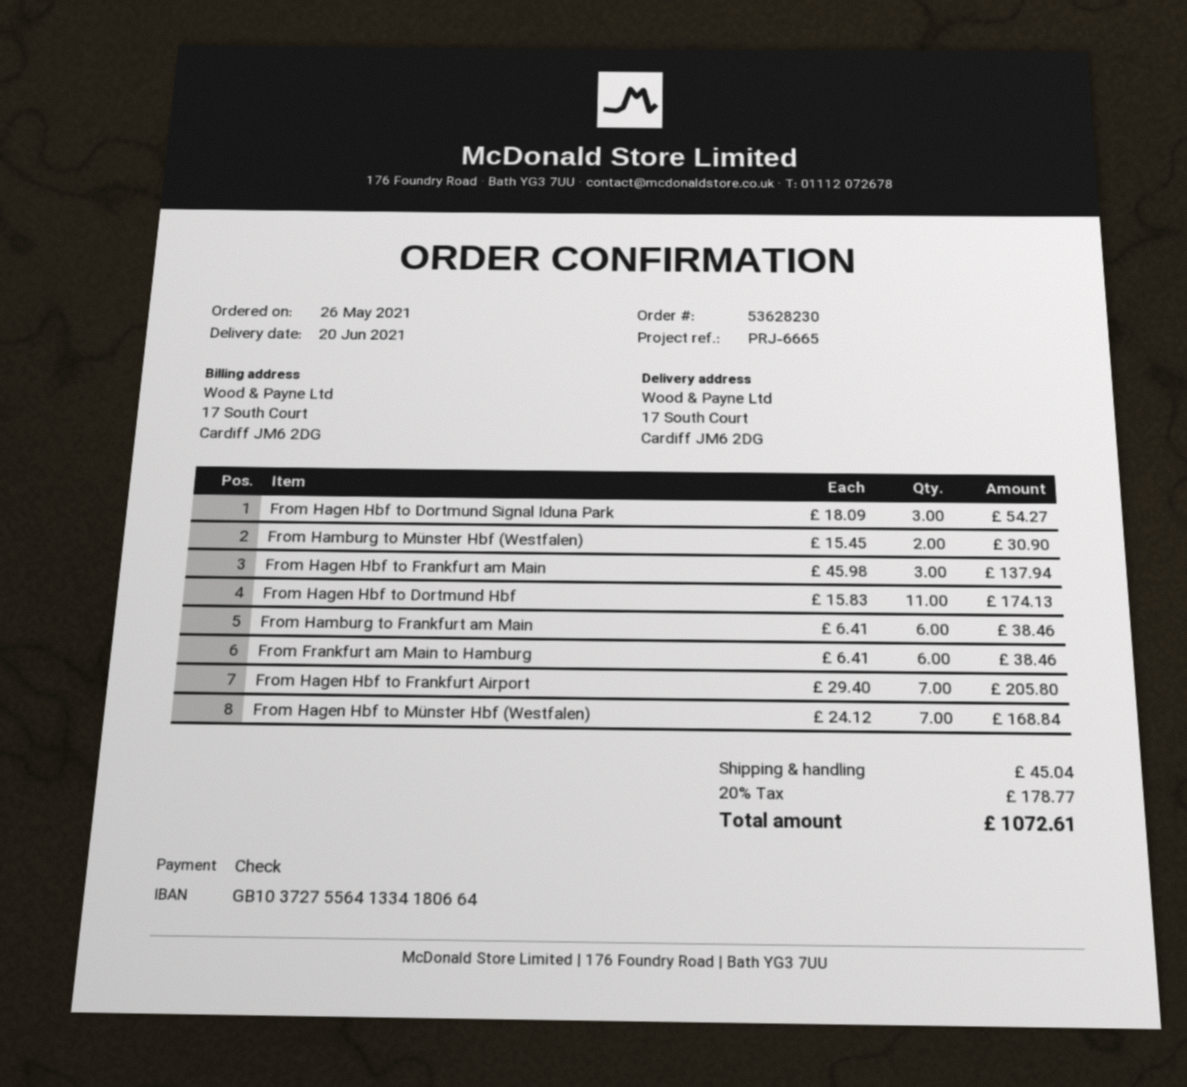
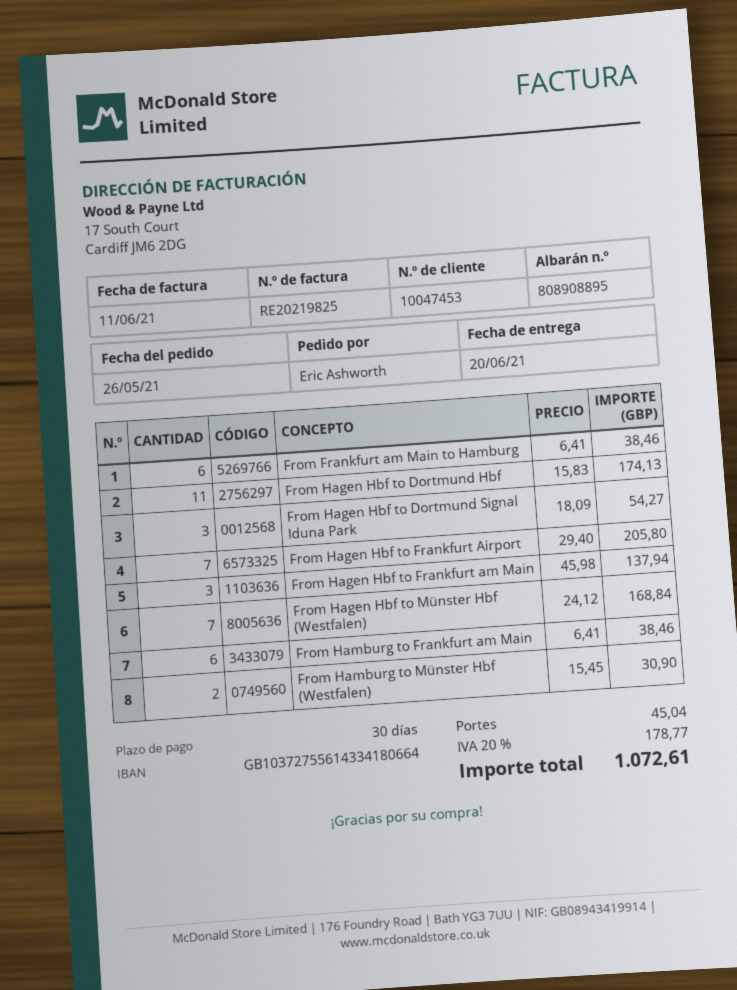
bank account: GB10372755641334180664 -> GB10372755614334180664

